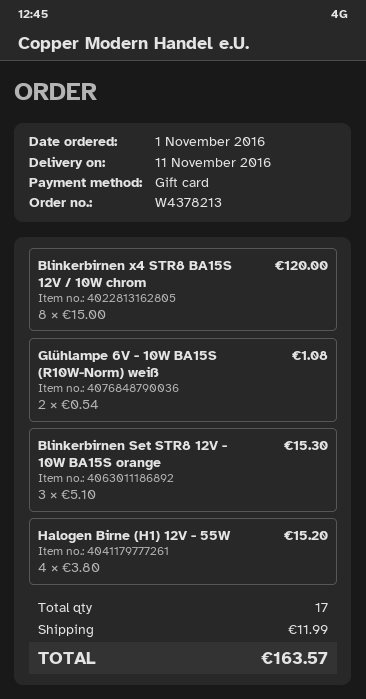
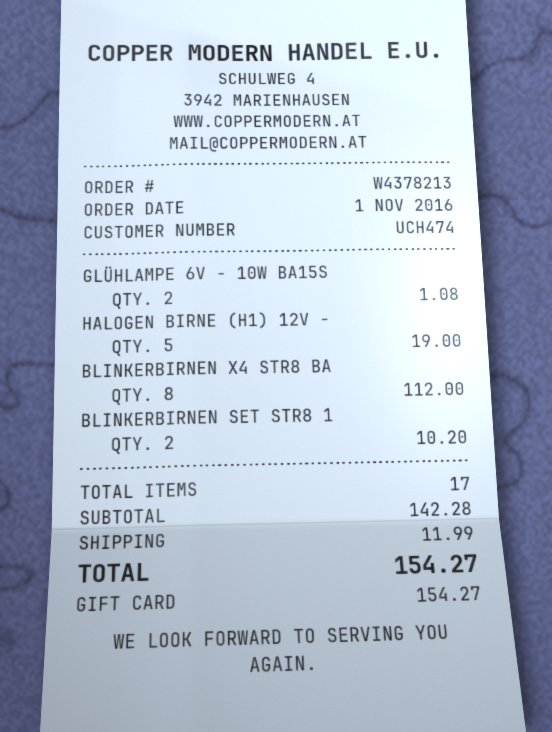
Blinkerbirnen x4 STR8 BA15S 12V / 10W chrom: 8 for 120.00 -> 8 for 112.00
Blinkerbirnen Set STR8 12V - 10W BA15S orange: 3 for 15.30 -> 2 for 10.20
Halogen Birne (H1) 12V - 55W: 4 for 15.20 -> 5 for 19.00
total: 163.57 -> 154.27

